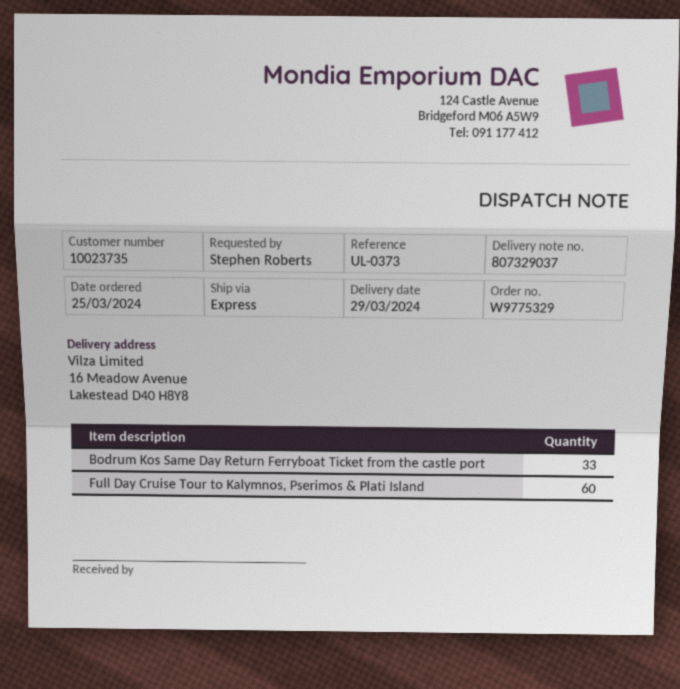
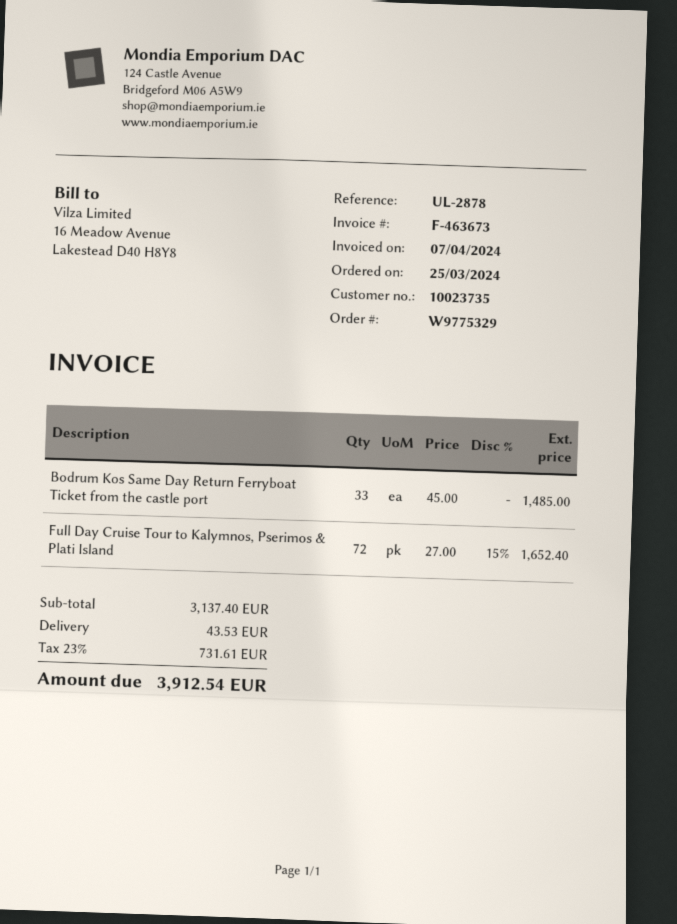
reference: UL-0373 -> UL-2878
Full Day Cruise Tour to Kalymnos, Pserimos & Plati Island: 60 -> 72

